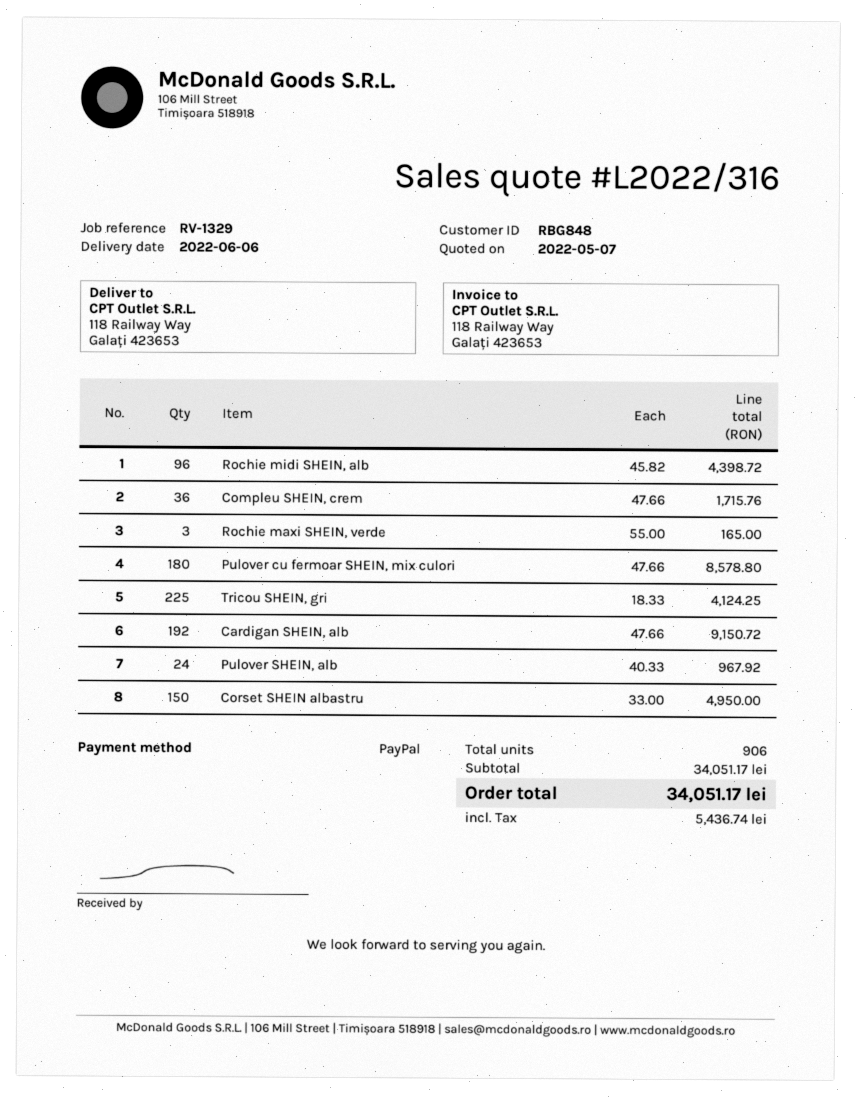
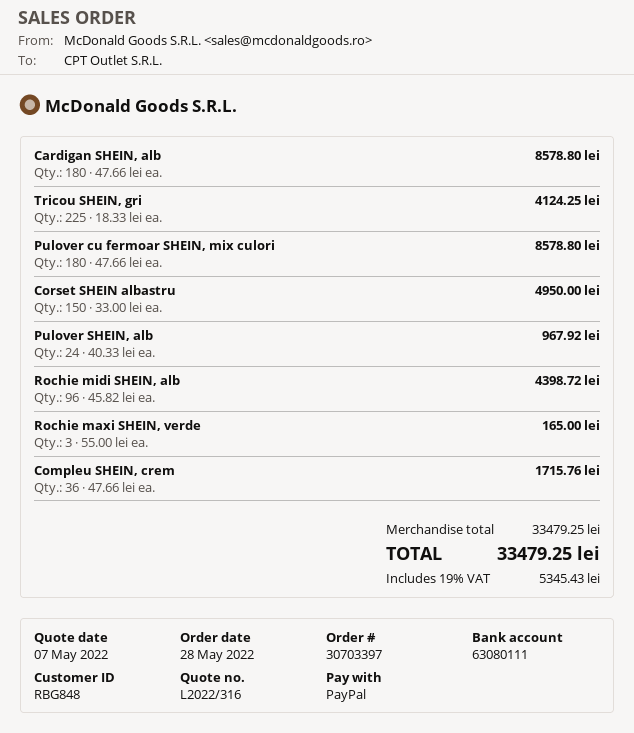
Cardigan SHEIN, alb: 192 x 47.66 = 9150.72 -> 180 x 47.66 = 8578.80
subtotal: 34051.17 -> 33479.25
tax: 5436.74 -> 5345.43
total: 34051.17 -> 33479.25

